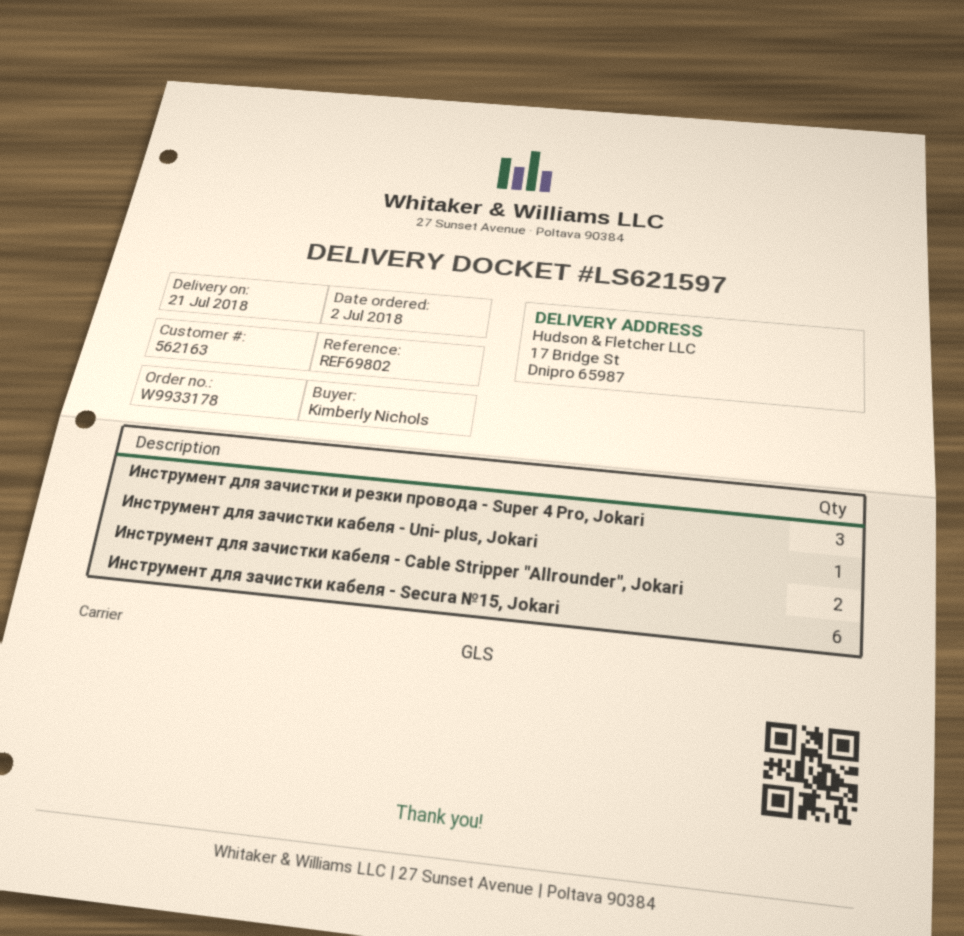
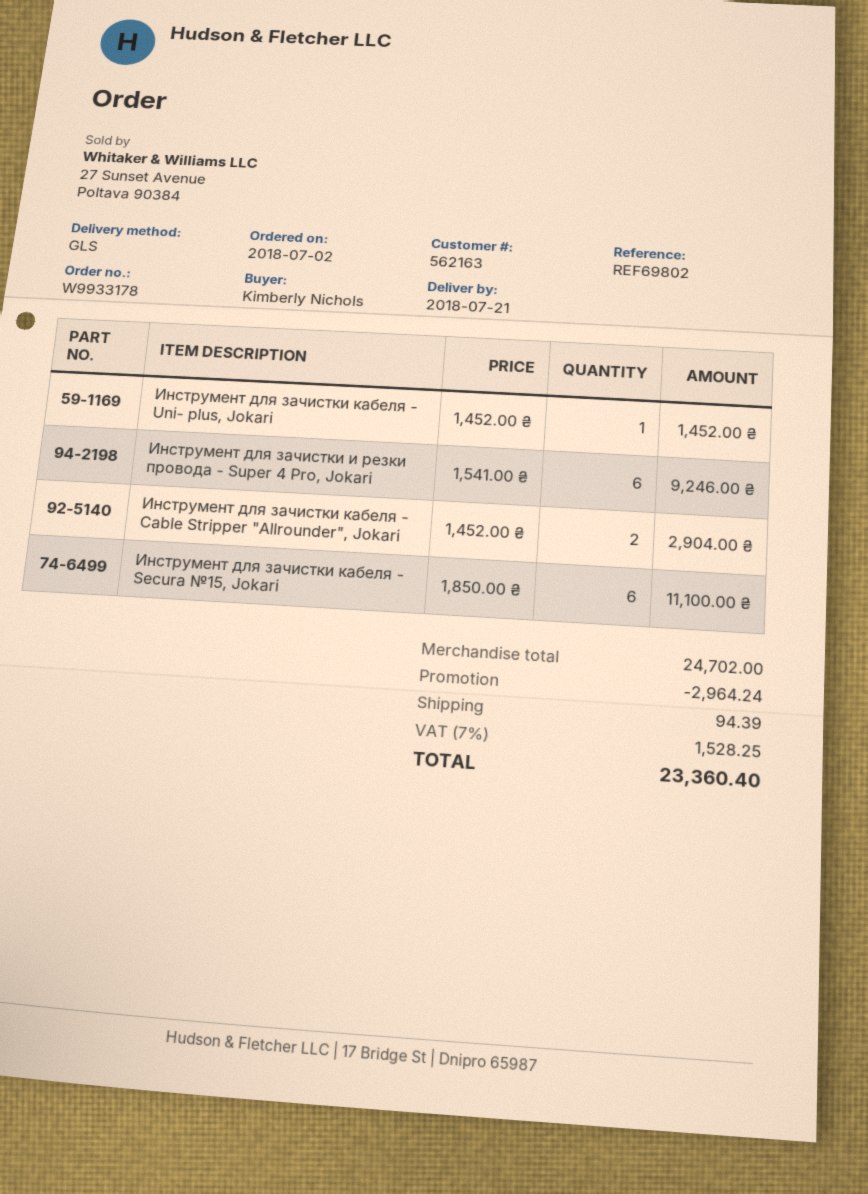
Инструмент для зачистки и резки провода - Super 4 Pro, Jokari: 3 -> 6

